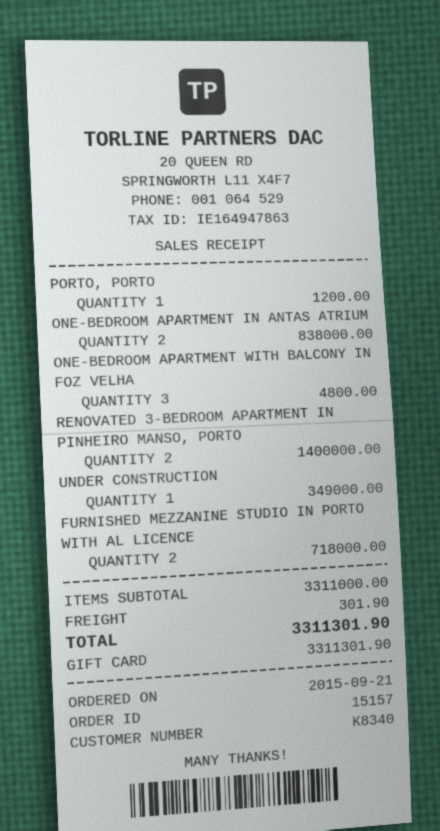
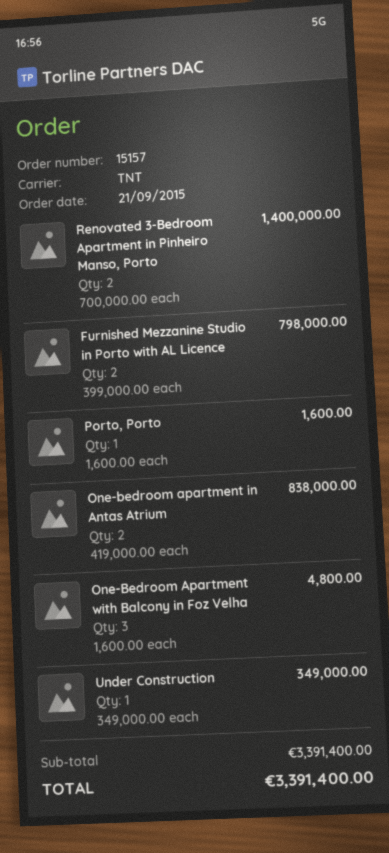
PORTO, PORTO: 1 for 1200.00 -> 1 for 1600.00
FURNISHED MEZZANINE STUDIO IN PORTO WITH AL LICENCE: 2 for 718000.00 -> 2 for 798000.00
subtotal: 3311000.00 -> 3391400.00
shipping: 301.90 -> none
total: 3311301.90 -> 3391400.00

